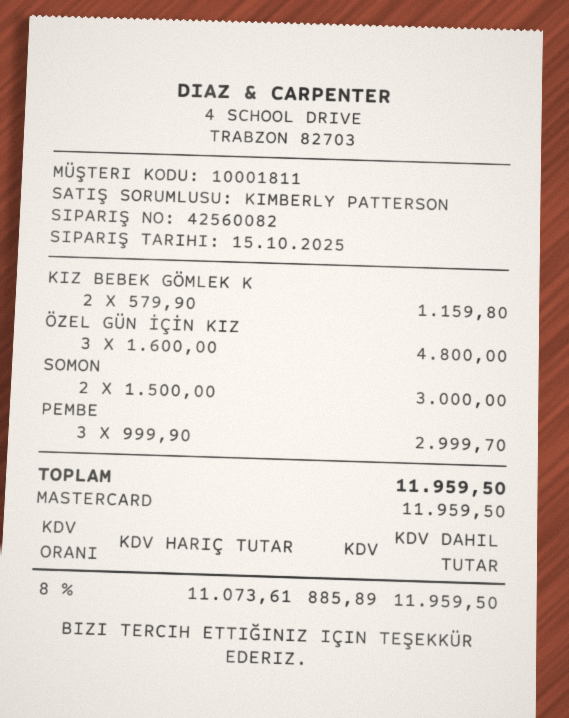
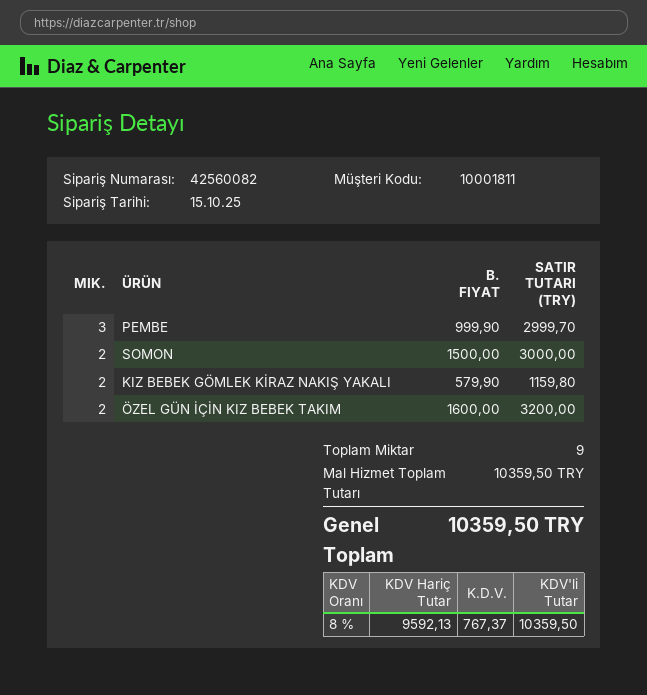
ÖZEL GÜN İÇİN KIZ: 3 x 1600.00 = 4800.00 -> 2 x 1600.00 = 3200.00
net: 11073.61 -> 9592.13
tax: 8% = 885.89 -> 8% = 767.37
total: 11959.50 -> 10359.50

